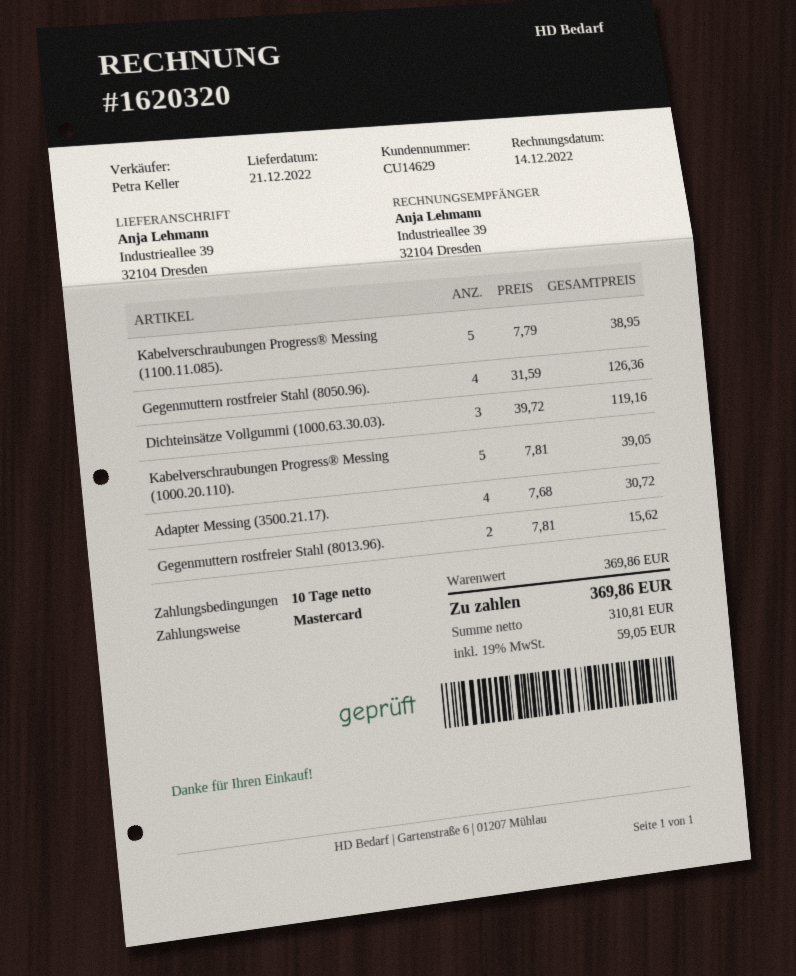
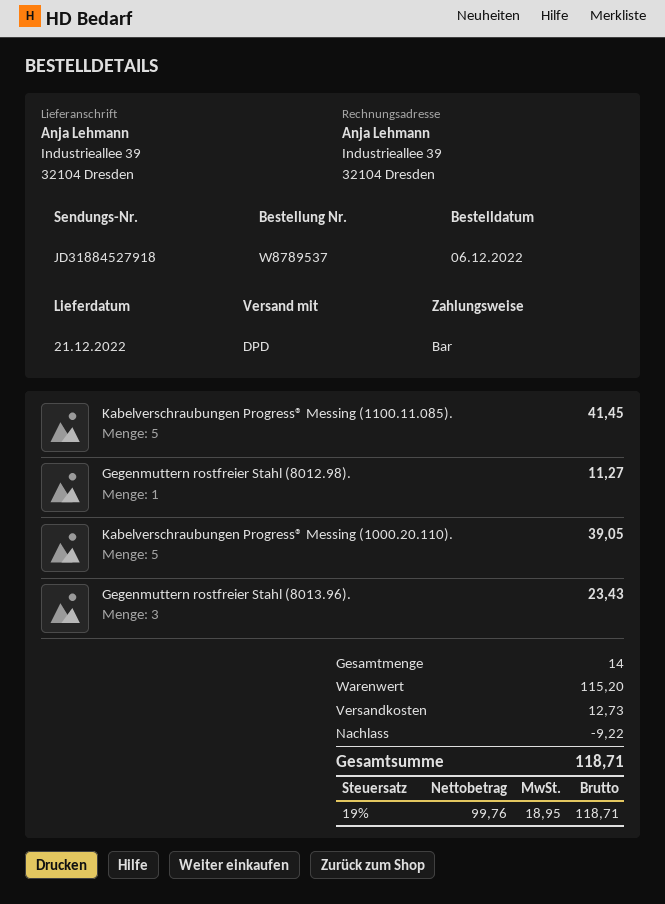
payment method: Mastercard -> cash
Kabelverschraubungen Progress® Messing (1100.11.085).: 5 for 38.95 -> 5 for 41.45
Gegenmuttern rostfreier Stahl (8050.96).: 4 for 126.36 -> none
Dichteinsätze Vollgummi (1000.63.30.03).: 3 for 119.16 -> none
Adapter Messing (3500.21.17).: 4 for 30.72 -> none
Gegenmuttern rostfreier Stahl (8013.96).: 2 for 15.62 -> 3 for 23.43
Gegenmuttern rostfreier Stahl (8012.98).: none -> 1 for 11.27
subtotal: 369.86 -> 115.20
discount: none -> 9.22
shipping: none -> 12.73
net: 310.81 -> 99.76
tax: 19% = 59.05 -> 19% = 18.95
total: 369.86 -> 118.71

